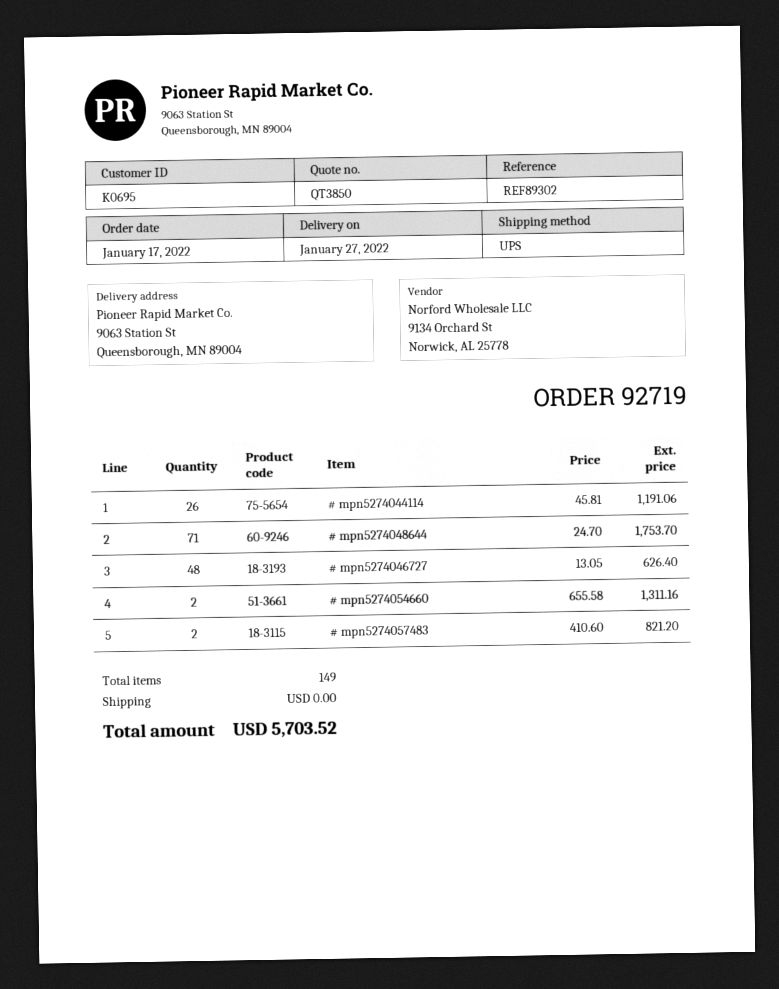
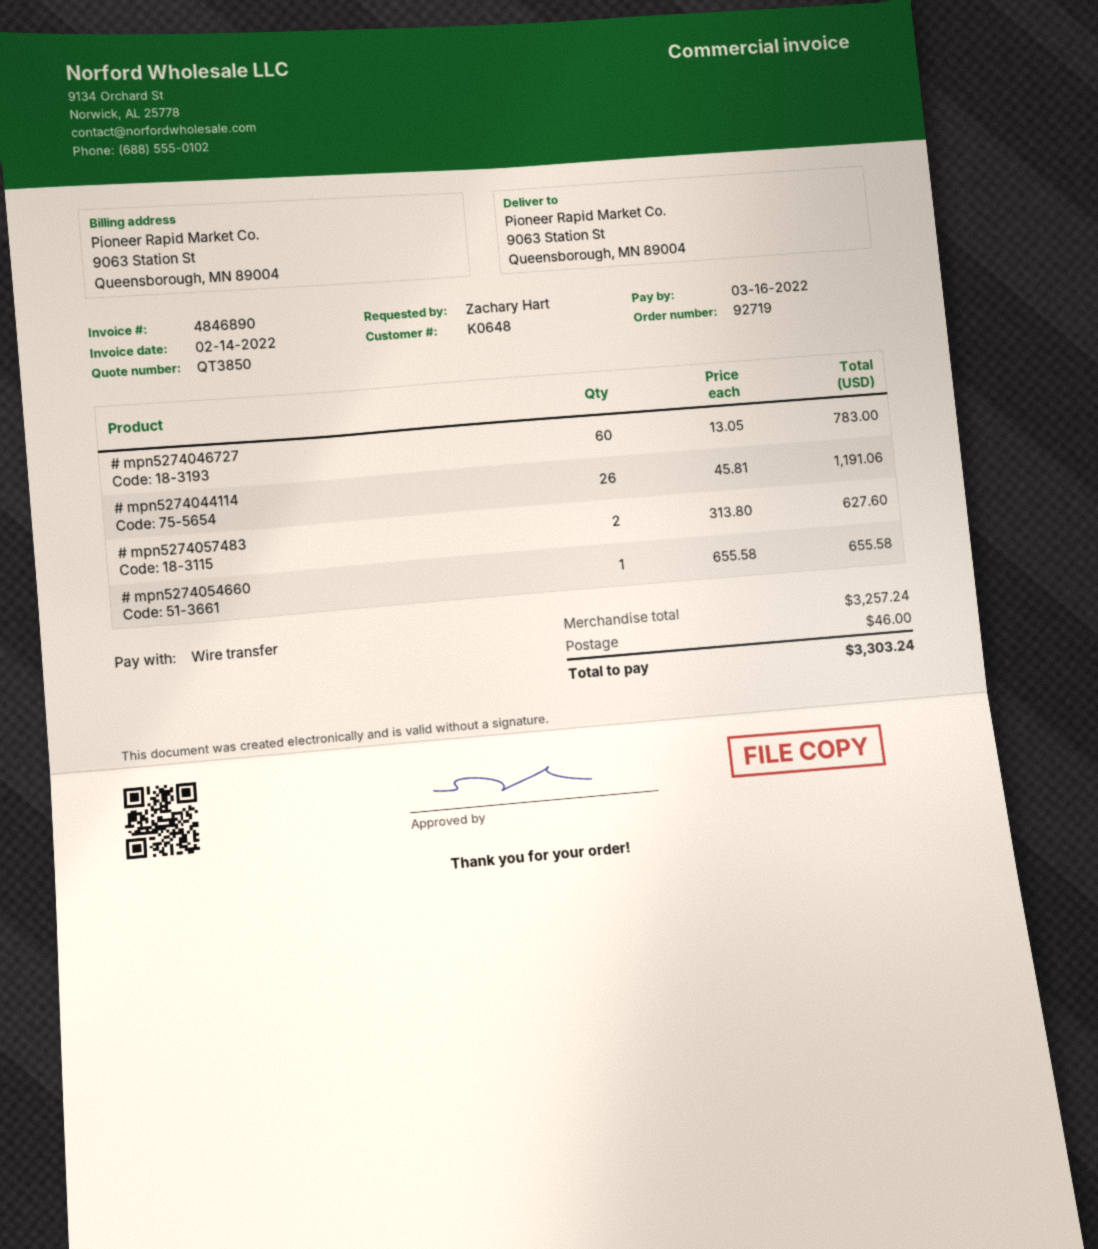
customer number: K0695 -> K0648
# mpn5274048644: 71 x 24.70 = 1753.70 -> none
# mpn5274046727: 48 x 13.05 = 626.40 -> 60 x 13.05 = 783.00
# mpn5274054660: 2 x 655.58 = 1311.16 -> 1 x 655.58 = 655.58
# mpn5274057483: 2 x 410.60 = 821.20 -> 2 x 313.80 = 627.60
shipping: 0.00 -> 46.00
total: 5703.52 -> 3303.24

